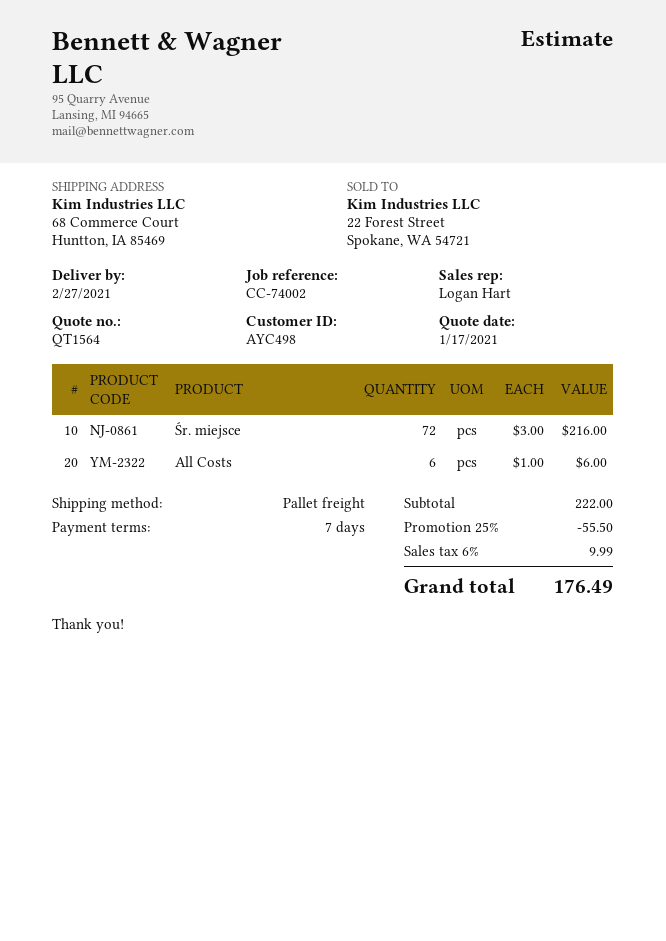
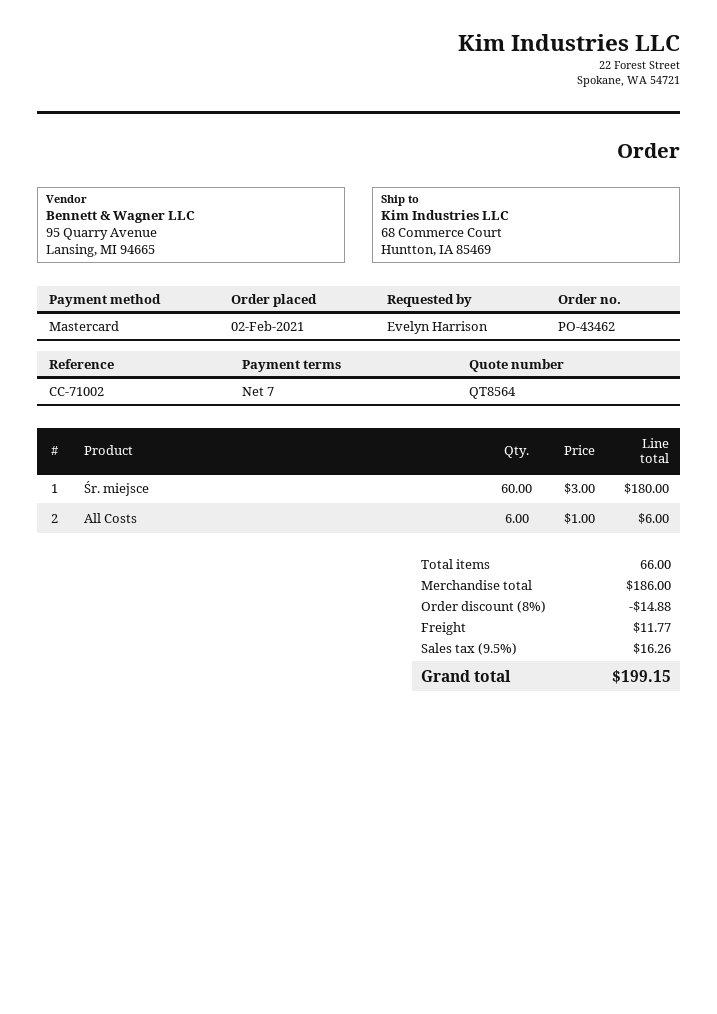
quote number: QT1564 -> QT8564
reference: CC-74002 -> CC-71002
Śr. miejsce: 72 x 3.00 = 216.00 -> 60 x 3.00 = 180.00
subtotal: 222.00 -> 186.00
discount: 25% = 55.50 -> 8% = 14.88
shipping: none -> 11.77
tax: 6% = 9.99 -> 9.5% = 16.26
total: 176.49 -> 199.15

